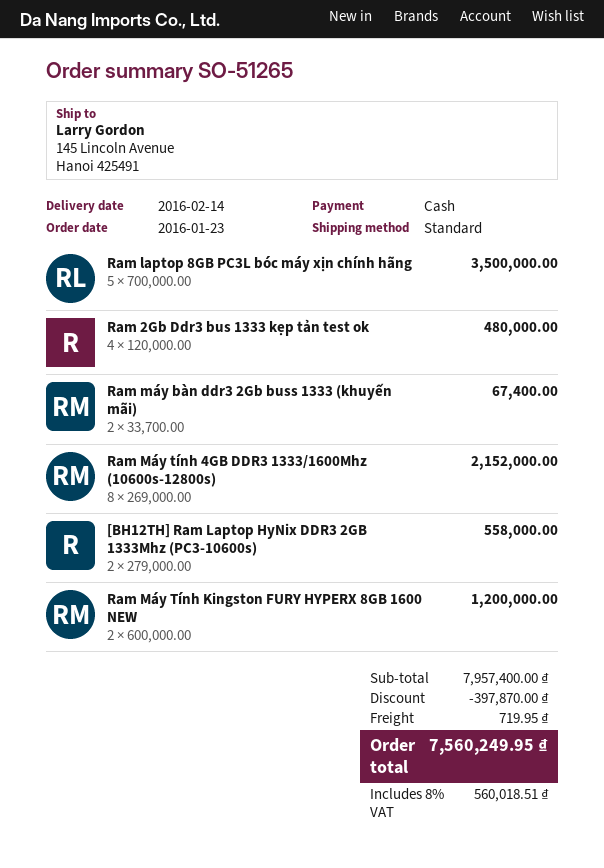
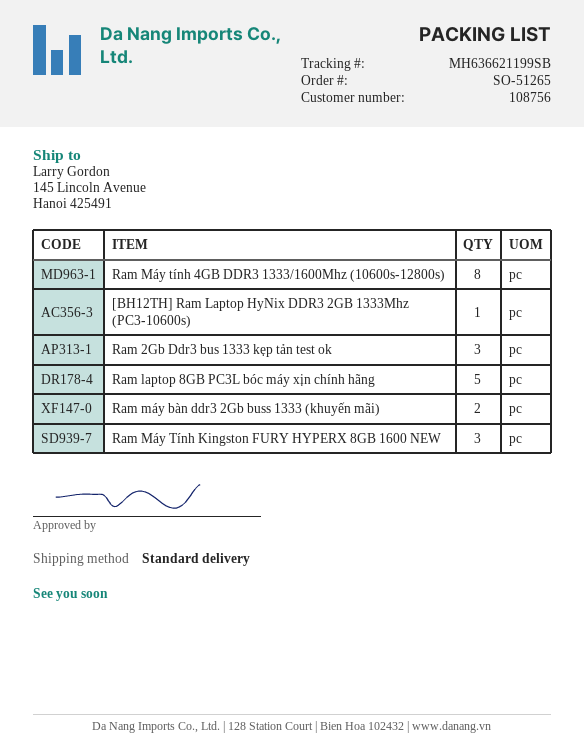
Ram 2Gb Ddr3 bus 1333 kẹp tản test ok: 4 -> 3
[BH12TH] Ram Laptop HyNix DDR3 2GB 1333Mhz (PC3-10600s): 2 -> 1
Ram Máy Tính Kingston FURY HYPERX 8GB 1600 NEW: 2 -> 3

